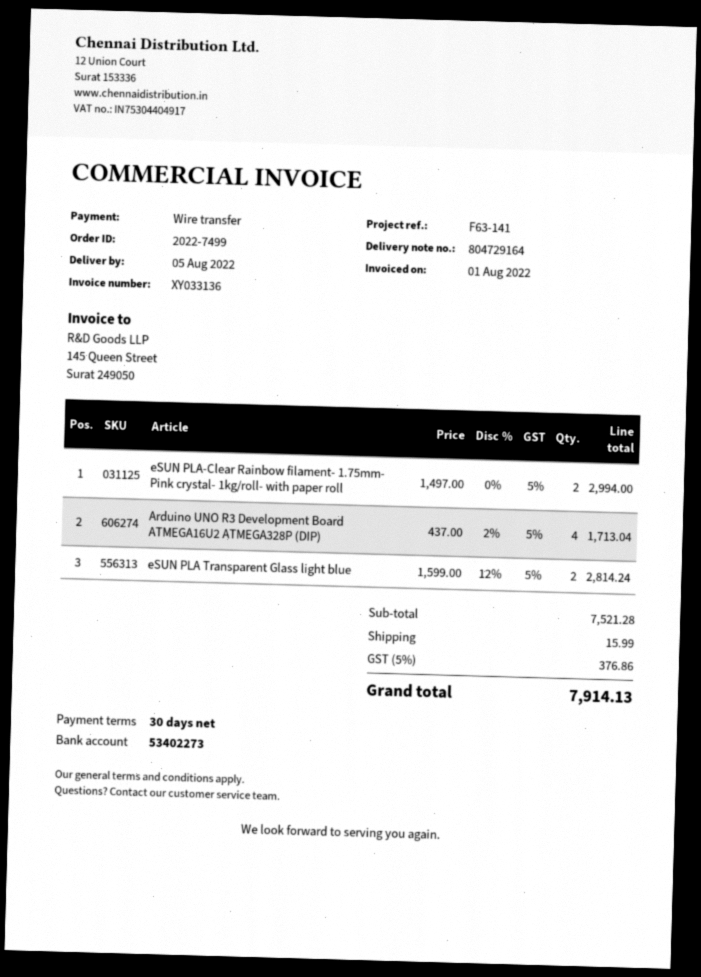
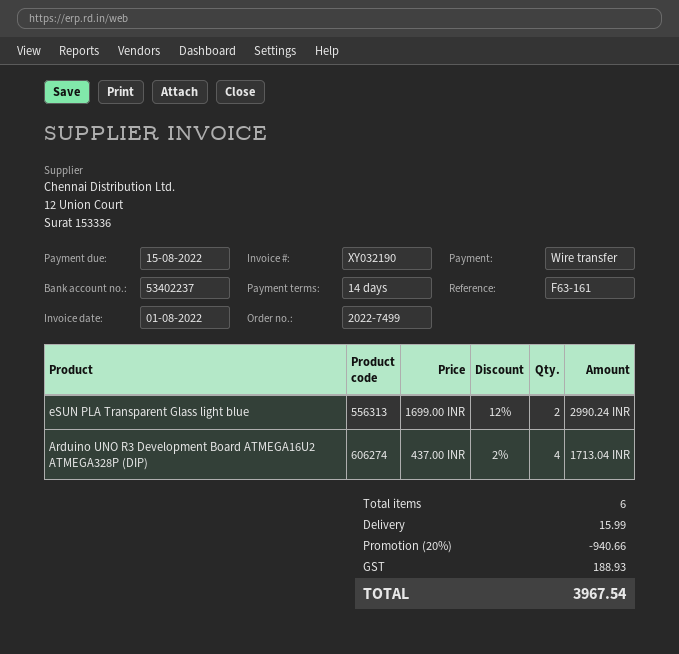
invoice number: XY033136 -> XY032190
payment terms: 30 days -> 14 days
reference: F63-141 -> F63-161
bank account: 53402273 -> 53402237
eSUN PLA-Clear Rainbow filament- 1.75mm- Pink crystal- 1kg/roll- with paper roll: 2 x 1497.00 = 2994.00 -> none
eSUN PLA Transparent Glass light blue: 2 x 1599.00 - 12% = 2814.24 -> 2 x 1699.00 - 12% = 2990.24
discount: none -> 20% = 940.66
tax: 376.86 -> 188.93
total: 7914.13 -> 3967.54

